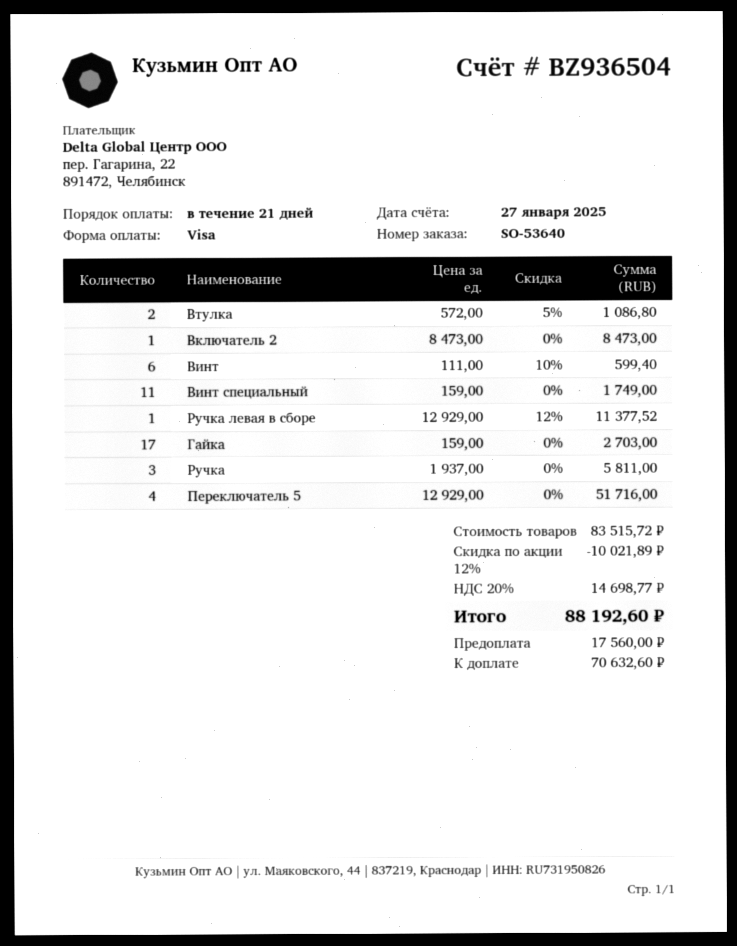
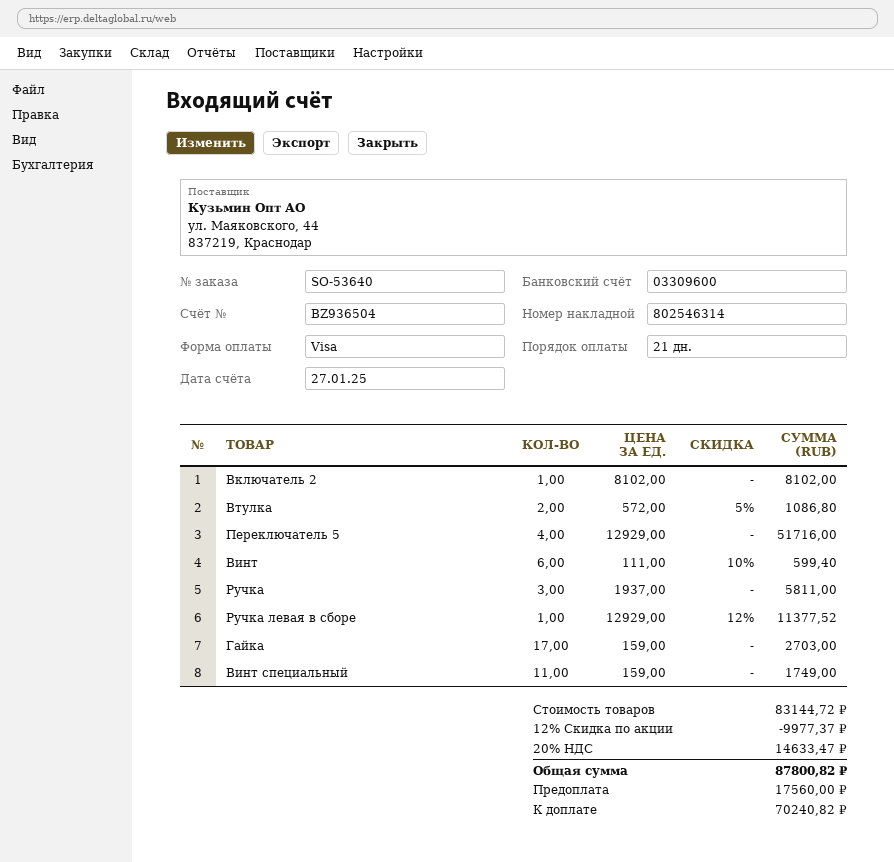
Включатель 2: 1 x 8473.00 = 8473.00 -> 1 x 8102.00 = 8102.00
subtotal: 83515.72 -> 83144.72
discount: 12% = 10021.89 -> 12% = 9977.37
tax: 20% = 14698.77 -> 20% = 14633.47
total: 88192.60 -> 87800.82
balance: 70632.60 -> 70240.82

